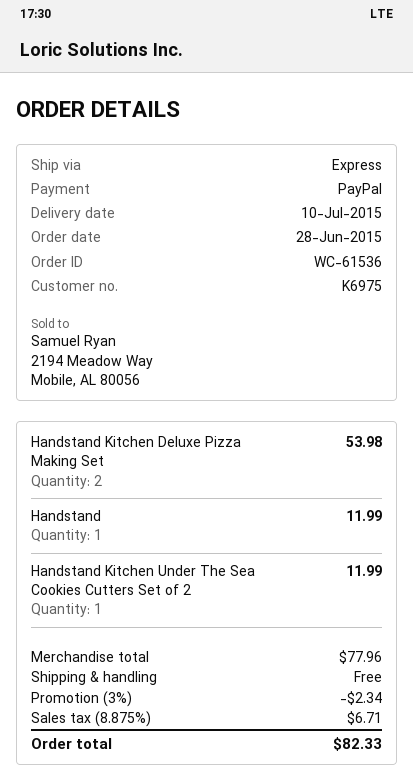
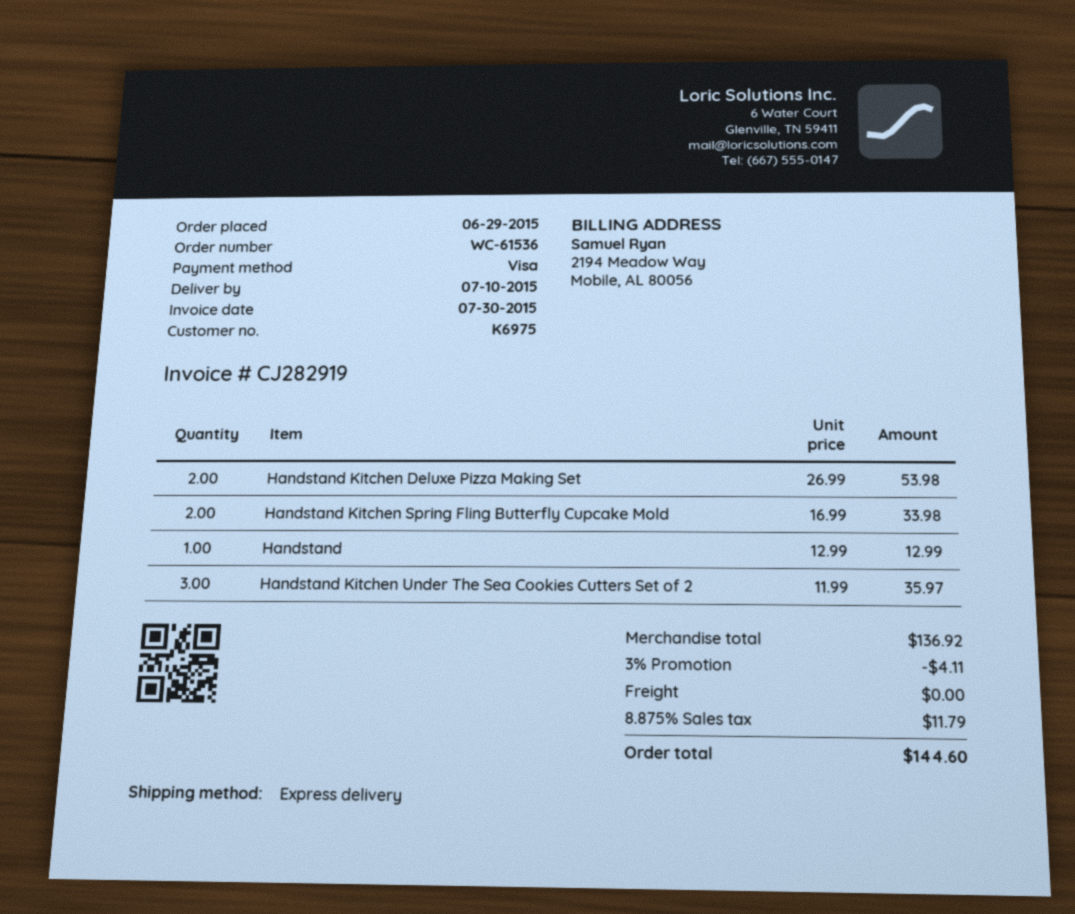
order date: 2015-06-28 -> 2015-06-29
payment method: PayPal -> Visa
Handstand: 1 for 11.99 -> 1 for 12.99
Handstand Kitchen Under The Sea Cookies Cutters Set of 2: 1 for 11.99 -> 3 for 35.97
Handstand Kitchen Spring Fling Butterfly Cupcake Mold: none -> 2 for 33.98
subtotal: 77.96 -> 136.92
discount: 3% = 2.34 -> 3% = 4.11
tax: 8.875% = 6.71 -> 8.875% = 11.79
total: 82.33 -> 144.60

